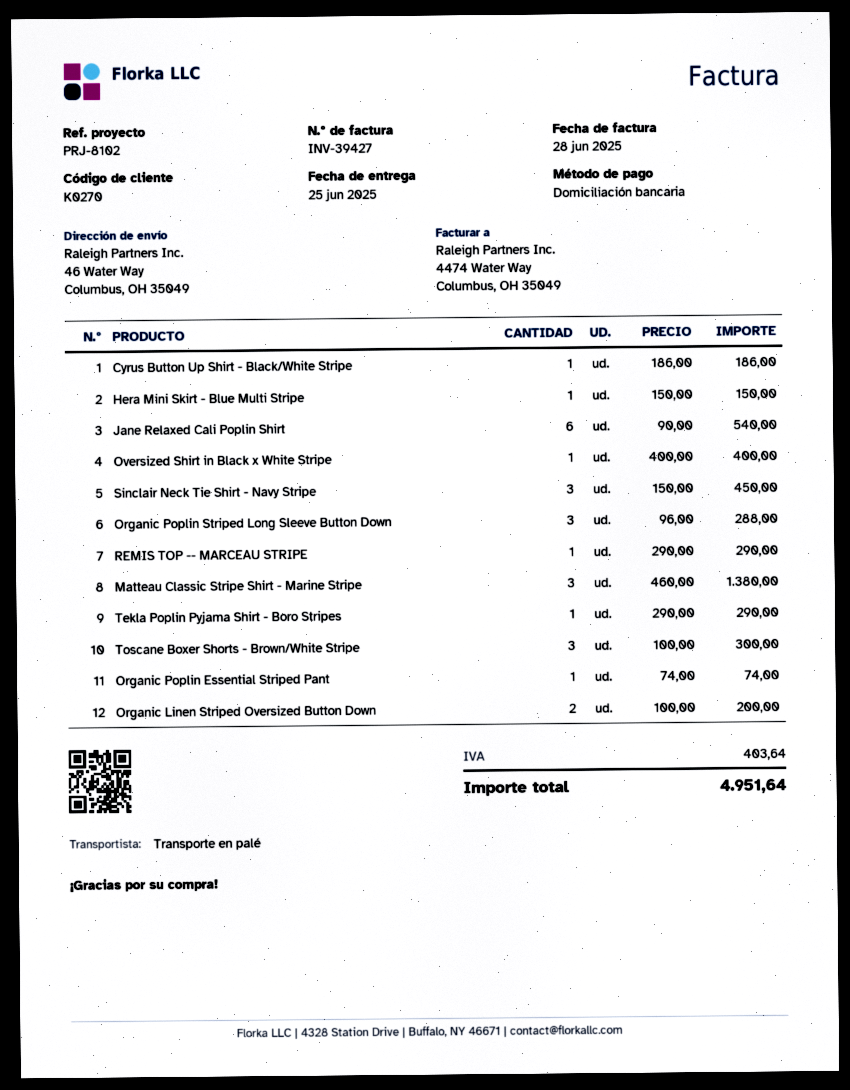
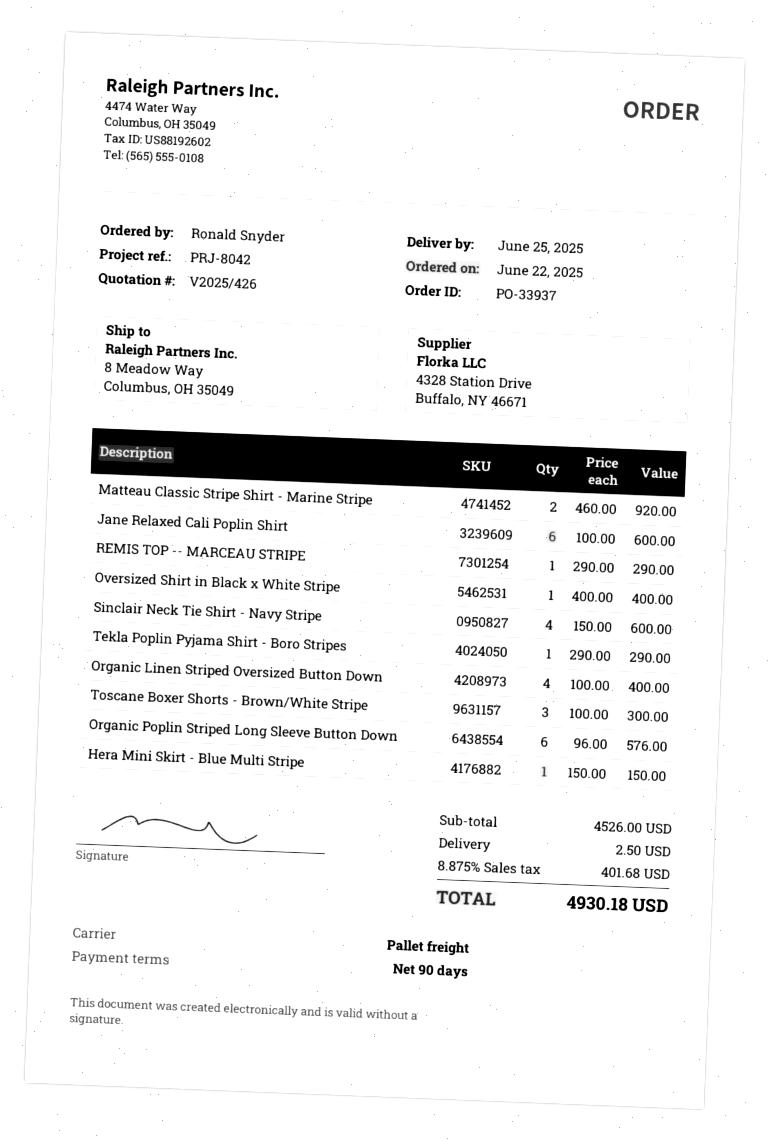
reference: PRJ-8102 -> PRJ-8042
ship to: 46 Water Way, Columbus, OH 35049 -> 8 Meadow Way, Columbus, OH 35049
Cyrus Button Up Shirt - Black/White Stripe: 1 x 186.00 = 186.00 -> none
Jane Relaxed Cali Poplin Shirt: 6 x 90.00 = 540.00 -> 6 x 100.00 = 600.00
Sinclair Neck Tie Shirt - Navy Stripe: 3 x 150.00 = 450.00 -> 4 x 150.00 = 600.00
Organic Poplin Striped Long Sleeve Button Down: 3 x 96.00 = 288.00 -> 6 x 96.00 = 576.00
Matteau Classic Stripe Shirt - Marine Stripe: 3 x 460.00 = 1380.00 -> 2 x 460.00 = 920.00
Organic Poplin Essential Striped Pant: 1 x 74.00 = 74.00 -> none
Organic Linen Striped Oversized Button Down: 2 x 100.00 = 200.00 -> 4 x 100.00 = 400.00
shipping: none -> 2.50
tax: 403.64 -> 401.68
total: 4951.64 -> 4930.18

